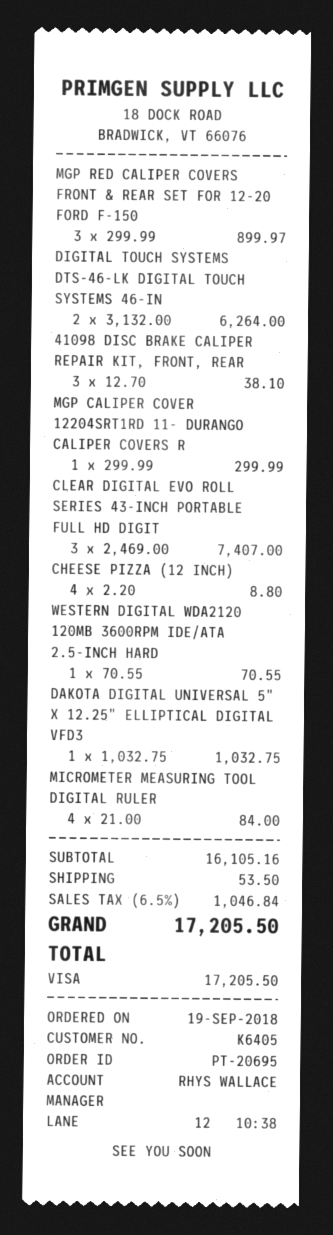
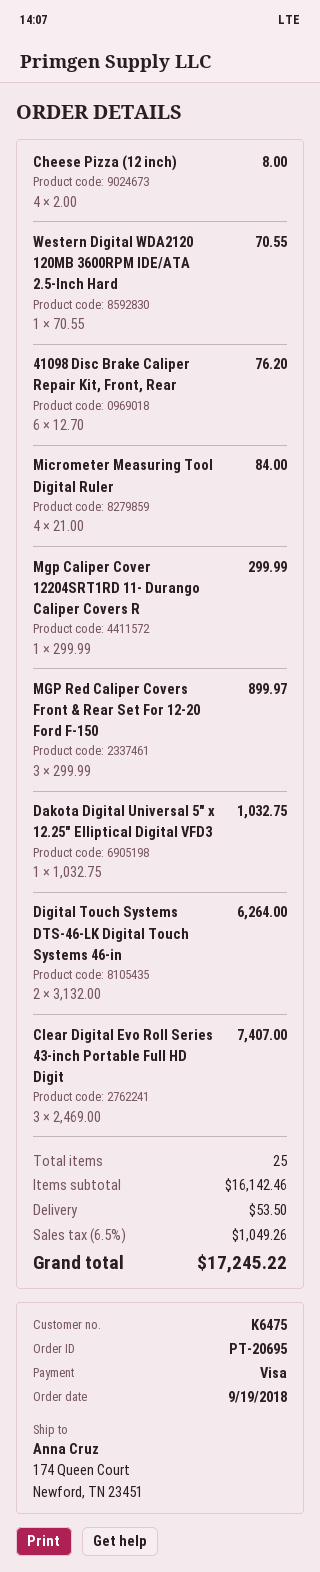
customer number: K6405 -> K6475
41098 DISC BRAKE CALIPER REPAIR KIT, FRONT, REAR: 3 x 12.70 = 38.10 -> 6 x 12.70 = 76.20
CHEESE PIZZA (12 INCH): 4 x 2.20 = 8.80 -> 4 x 2.00 = 8.00
subtotal: 16105.16 -> 16142.46
tax: 6.5% = 1046.84 -> 6.5% = 1049.26
total: 17205.50 -> 17245.22

